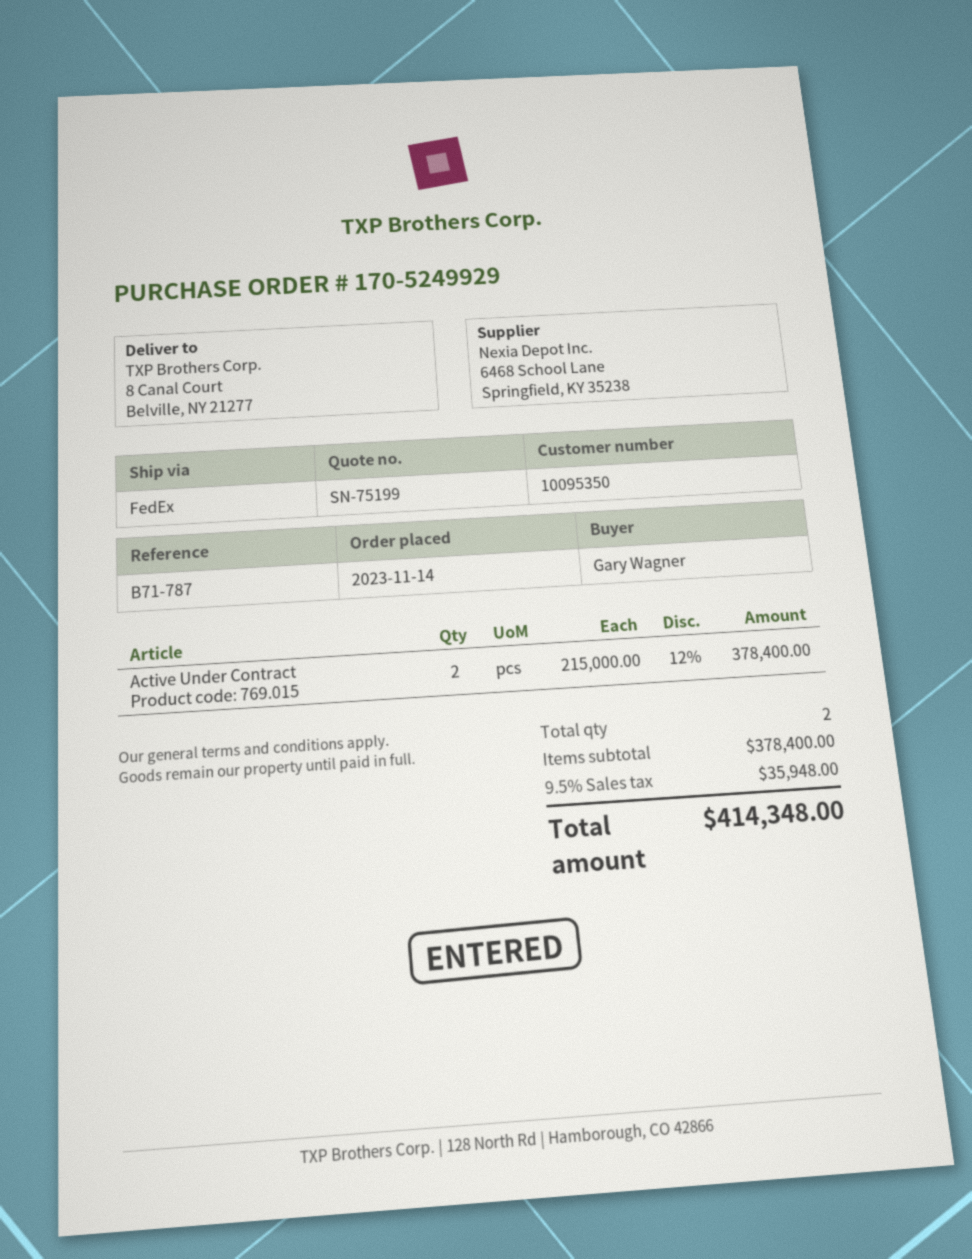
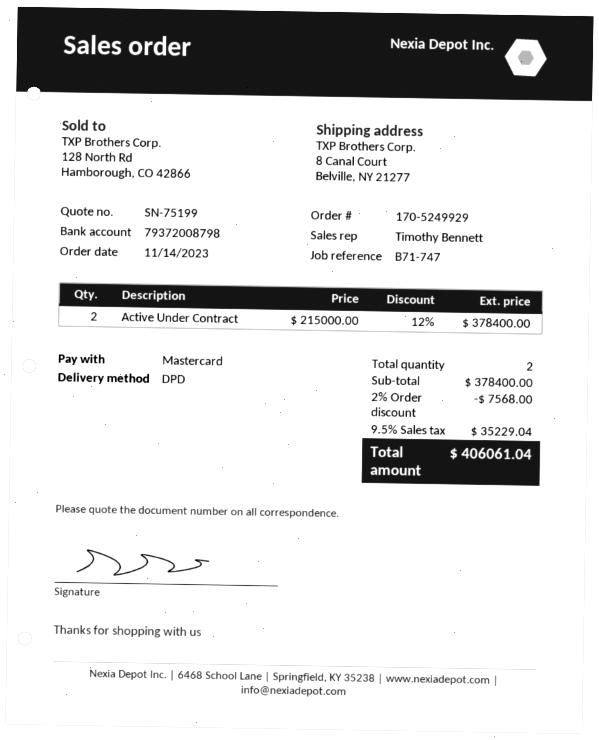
reference: B71-787 -> B71-747
shipping method: FedEx -> DPD
discount: none -> 2% = 7568.00
tax: 9.5% = 35948.00 -> 9.5% = 35229.04
total: 414348.00 -> 406061.04

